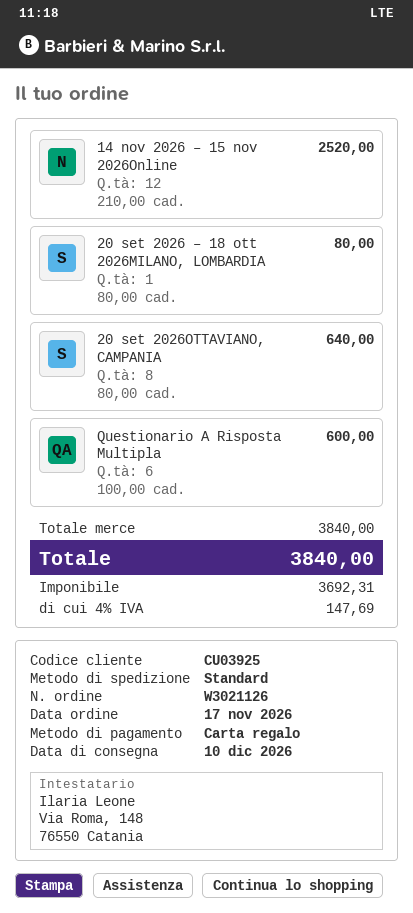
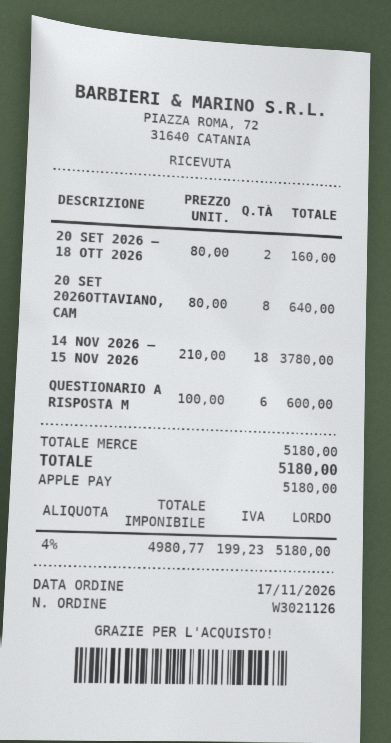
payment method: gift card -> Apple Pay
14 nov 2026 – 15 nov 2026Online: 12 x 210.00 = 2520.00 -> 18 x 210.00 = 3780.00
20 set 2026 – 18 ott 2026MILANO, LOMBARDIA: 1 x 80.00 = 80.00 -> 2 x 80.00 = 160.00
subtotal: 3840.00 -> 5180.00
net: 3692.31 -> 4980.77
tax: 4% = 147.69 -> 4% = 199.23
total: 3840.00 -> 5180.00

